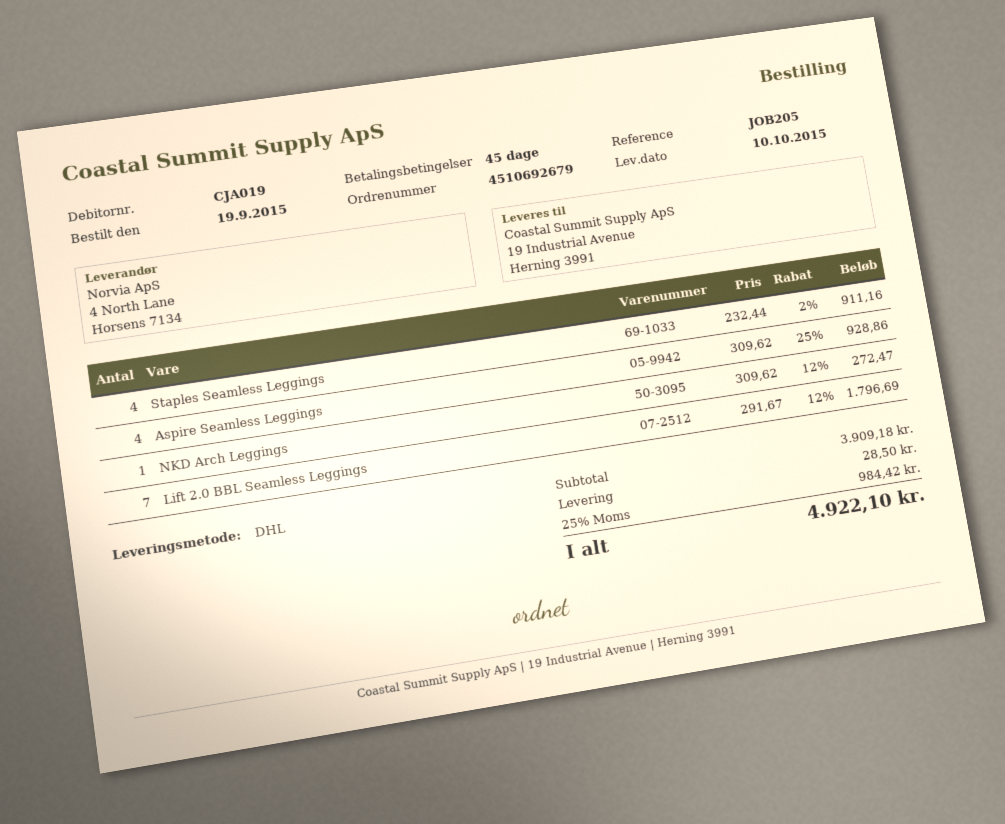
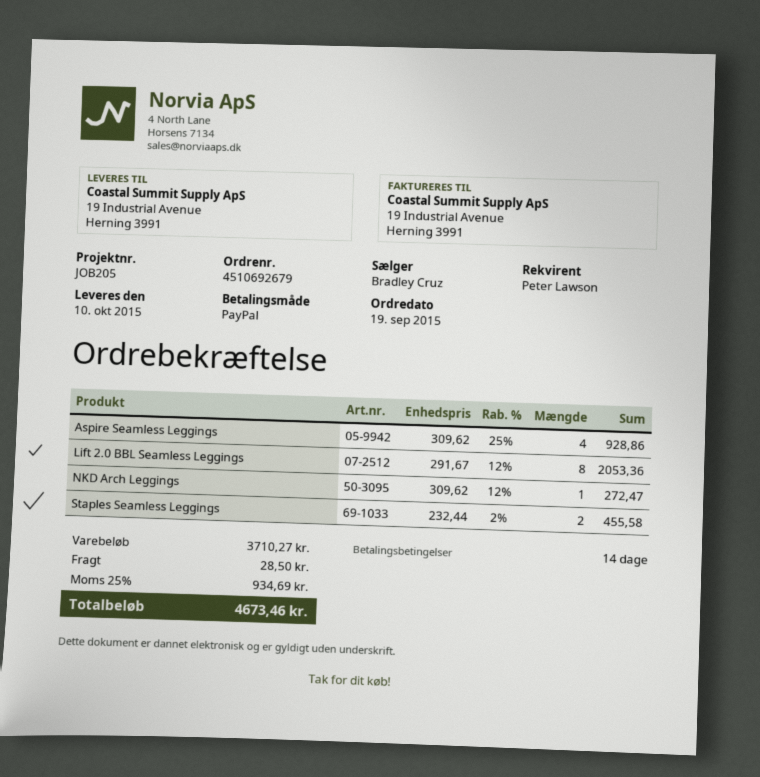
payment terms: 45 days -> 14 days
Staples Seamless Leggings: 4 x 232.44 - 2% = 911.16 -> 2 x 232.44 - 2% = 455.58
Lift 2.0 BBL Seamless Leggings: 7 x 291.67 - 12% = 1796.69 -> 8 x 291.67 - 12% = 2053.36
subtotal: 3909.18 -> 3710.27
tax: 25% = 984.42 -> 25% = 934.69
total: 4922.10 -> 4673.46

